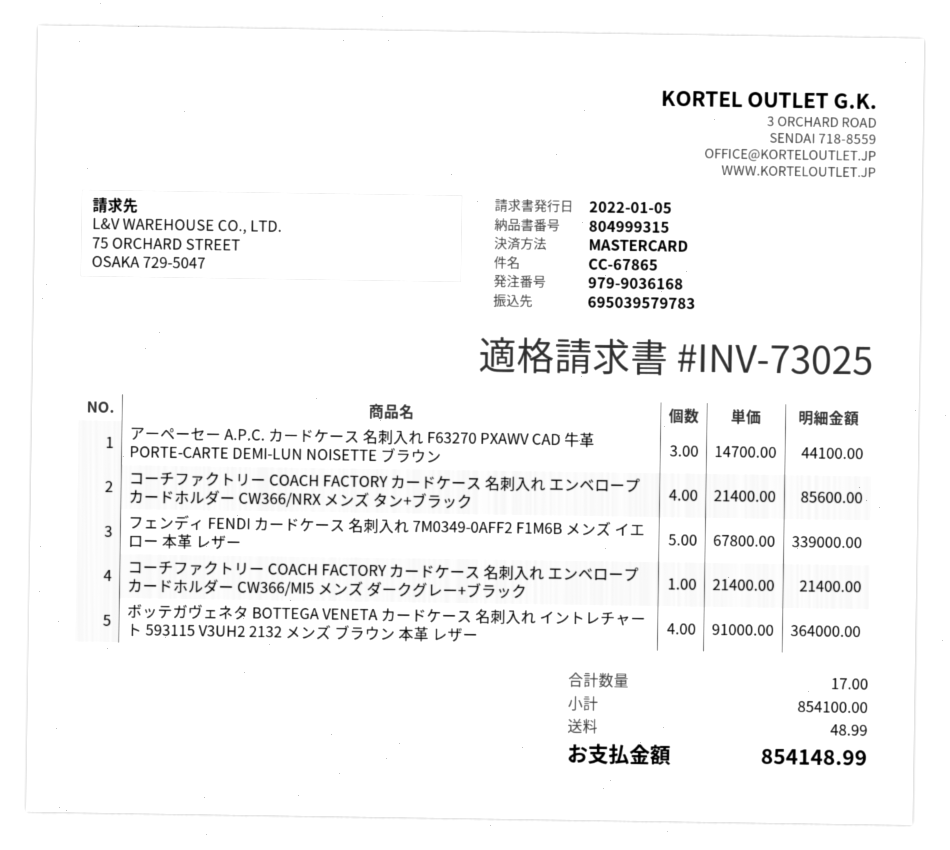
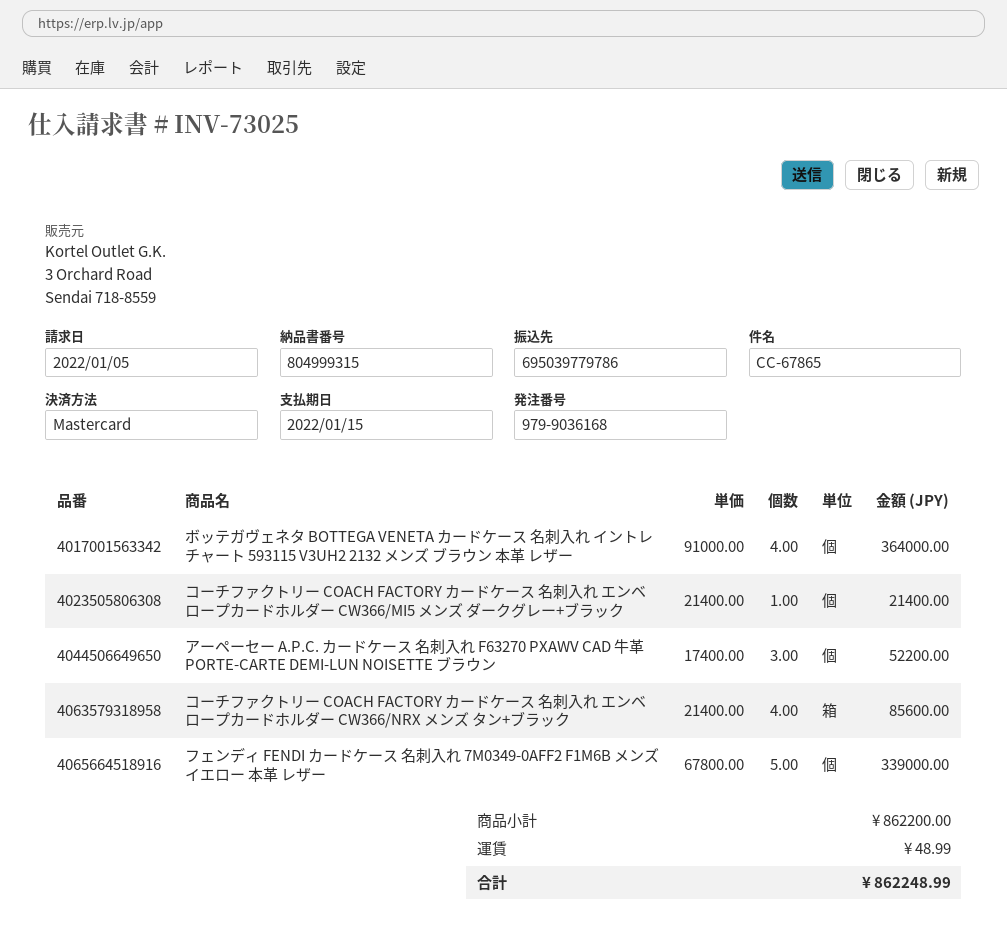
bank account: 695039579783 -> 695039779786
アーペーセー A.P.C. カードケース 名刺入れ F63270 PXAWV CAD 牛革 PORTE-CARTE DEMI-LUN NOISETTE ブラウン: 3 x 14700.00 = 44100.00 -> 3 x 17400.00 = 52200.00
subtotal: 854100.00 -> 862200.00
total: 854148.99 -> 862248.99

